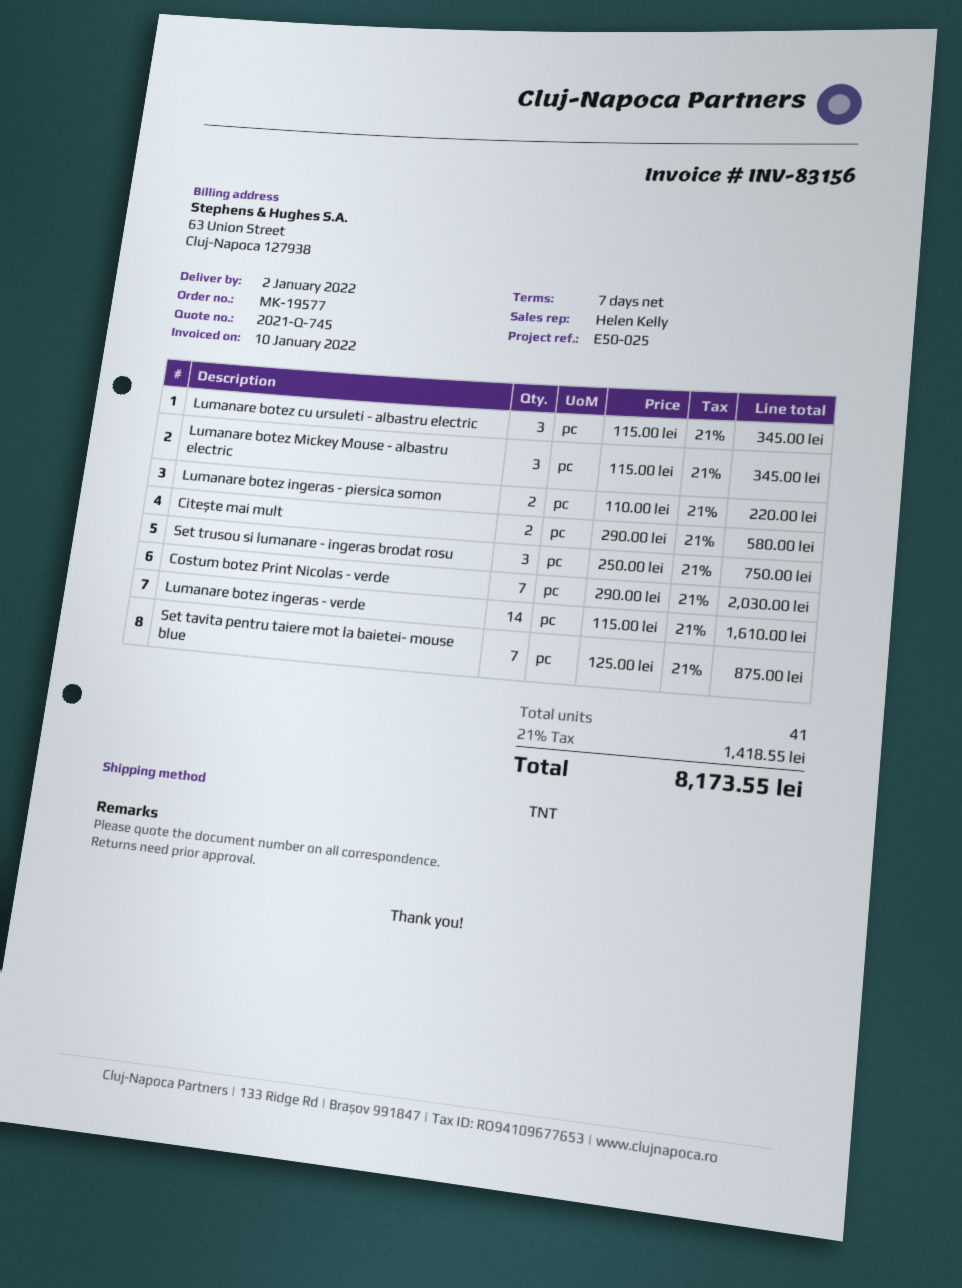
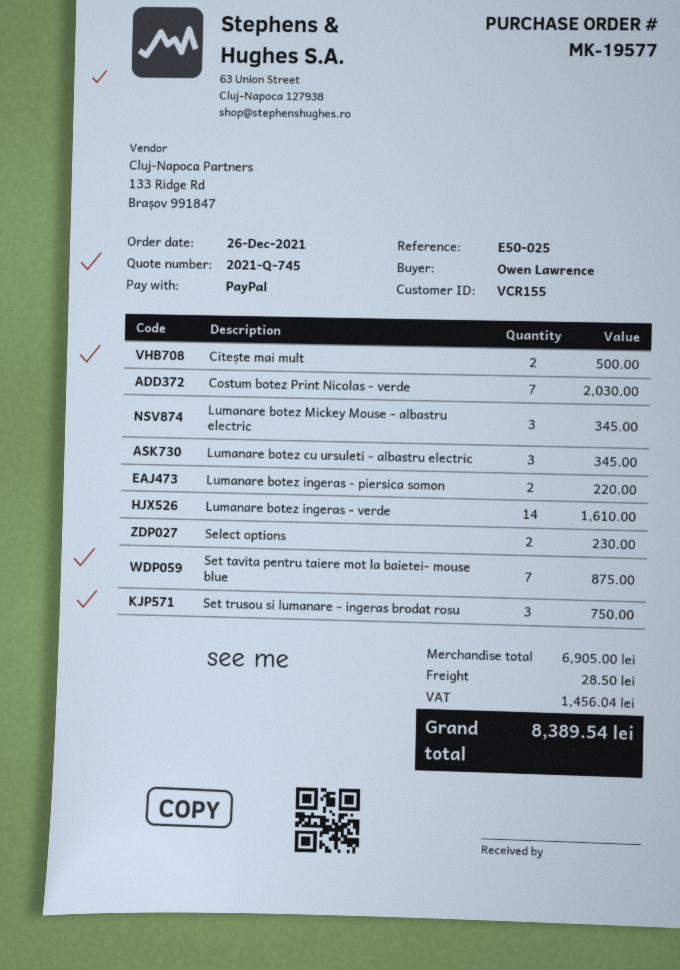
Citește mai mult: 2 for 580.00 -> 2 for 500.00
Select options: none -> 2 for 230.00
shipping: none -> 28.50
tax: 1418.55 -> 1456.04
total: 8173.55 -> 8389.54

